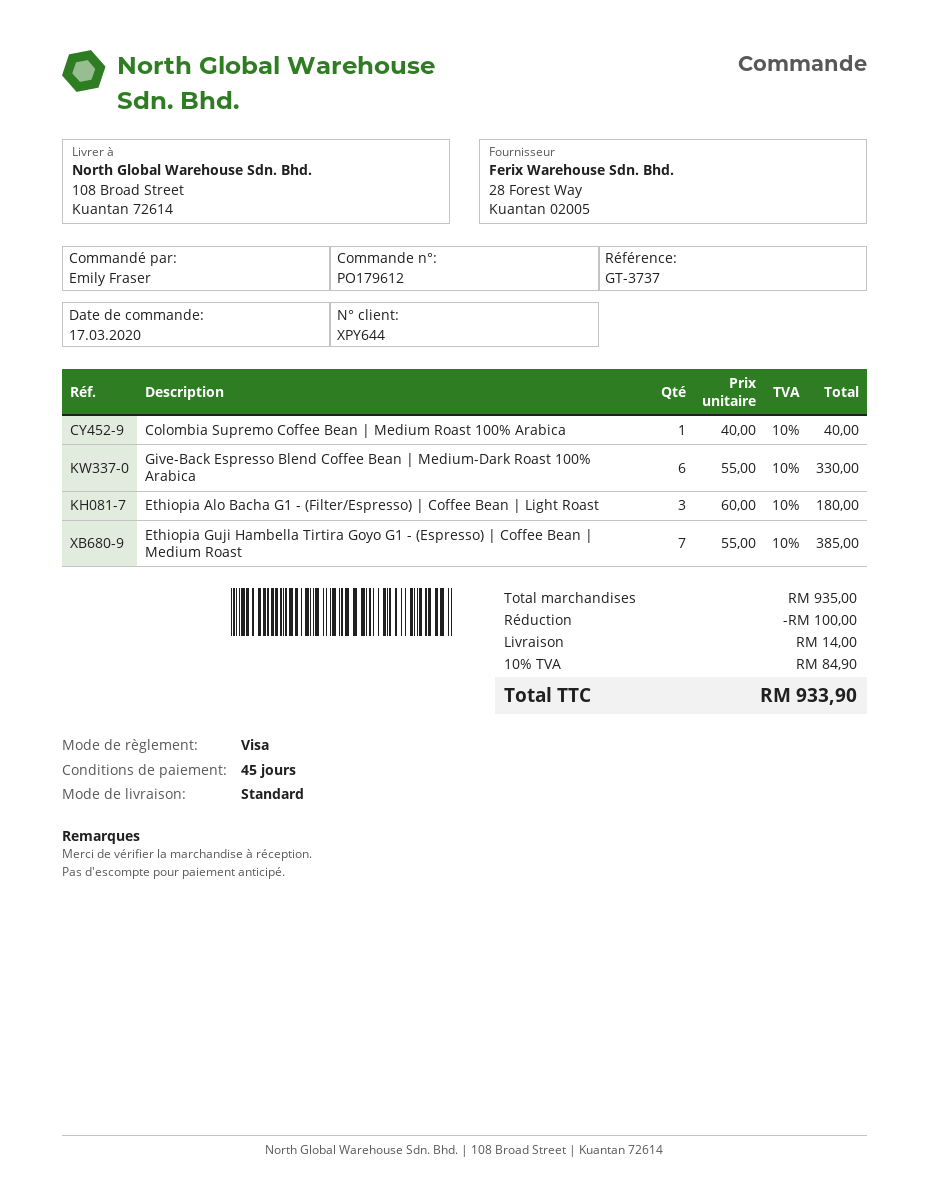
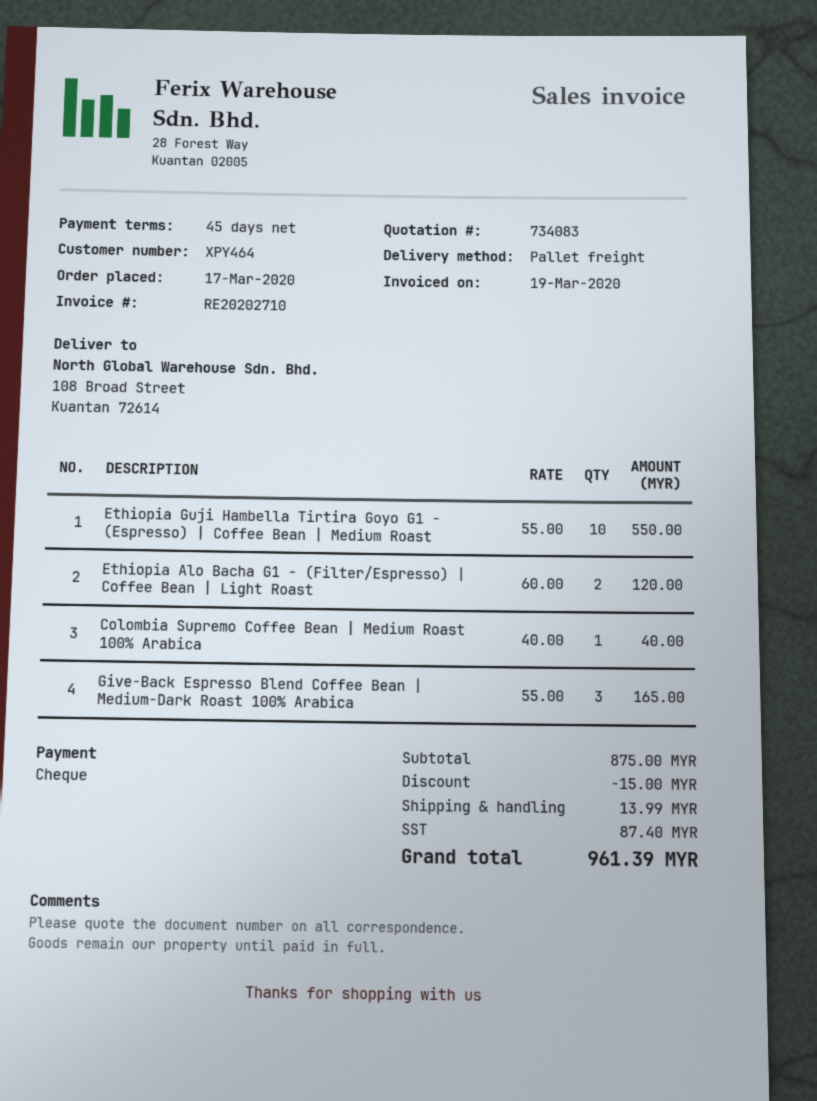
customer number: XPY644 -> XPY464
payment method: Visa -> cheque
shipping method: standard -> pallet freight
Give-Back Espresso Blend Coffee Bean | Medium-Dark Roast 100% Arabica: 6 x 55.00 = 330.00 -> 3 x 55.00 = 165.00
Ethiopia Alo Bacha G1 - (Filter/Espresso) | Coffee Bean | Light Roast: 3 x 60.00 = 180.00 -> 2 x 60.00 = 120.00
Ethiopia Guji Hambella Tirtira Goyo G1 - (Espresso) | Coffee Bean | Medium Roast: 7 x 55.00 = 385.00 -> 10 x 55.00 = 550.00
subtotal: 935.00 -> 875.00
discount: 100.00 -> 15.00
shipping: 14.00 -> 13.99
tax: 84.90 -> 87.40
total: 933.90 -> 961.39

